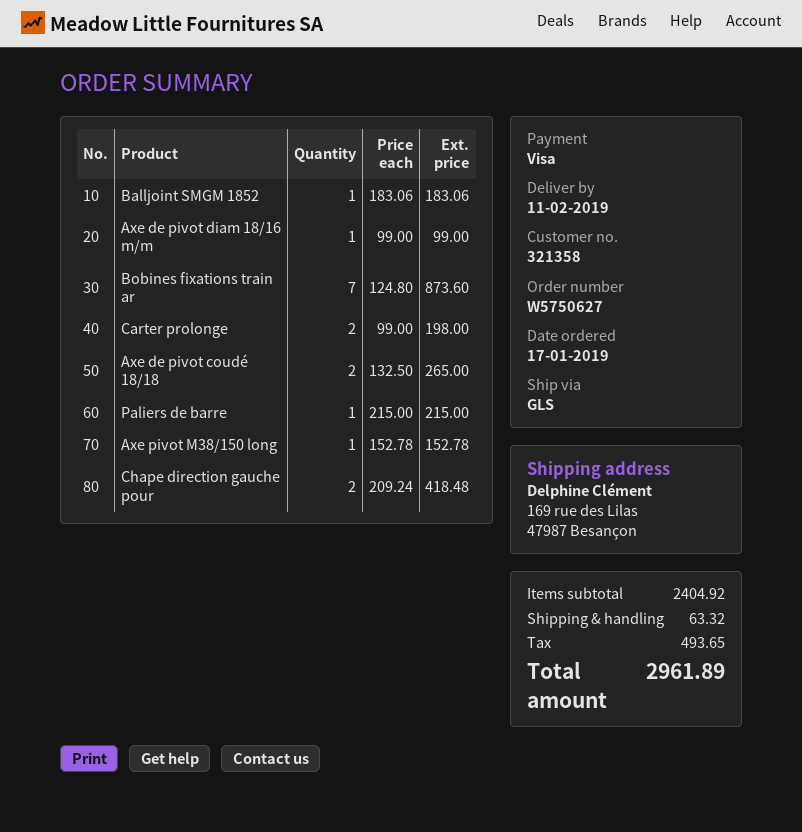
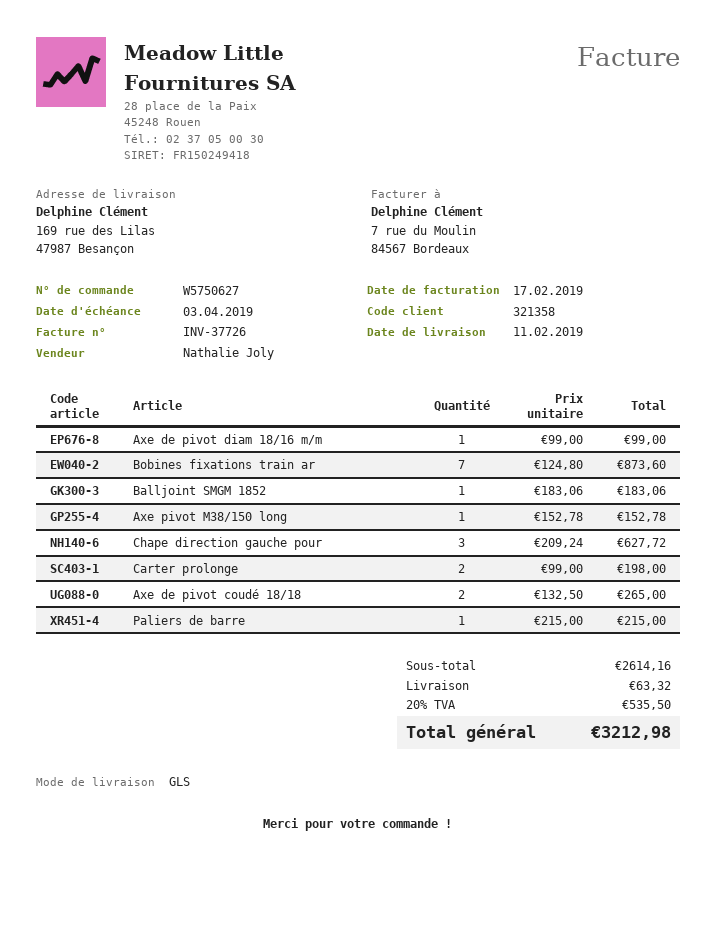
Chape direction gauche pour: 2 x 209.24 = 418.48 -> 3 x 209.24 = 627.72
subtotal: 2404.92 -> 2614.16
tax: 493.65 -> 535.50
total: 2961.89 -> 3212.98

